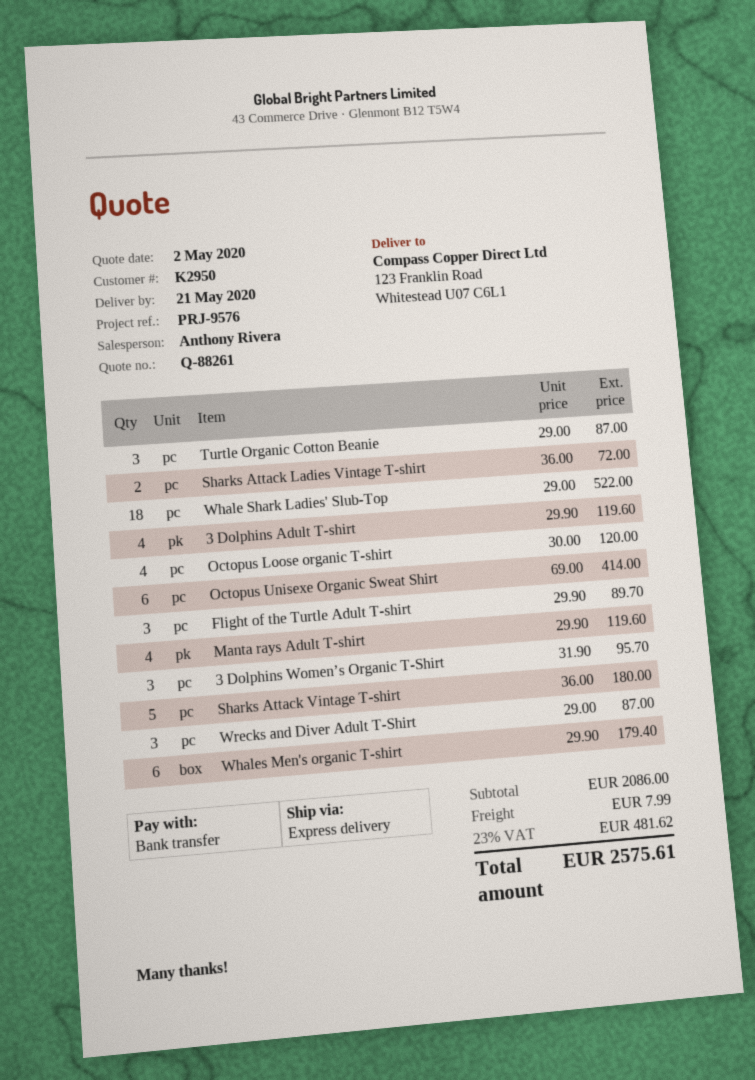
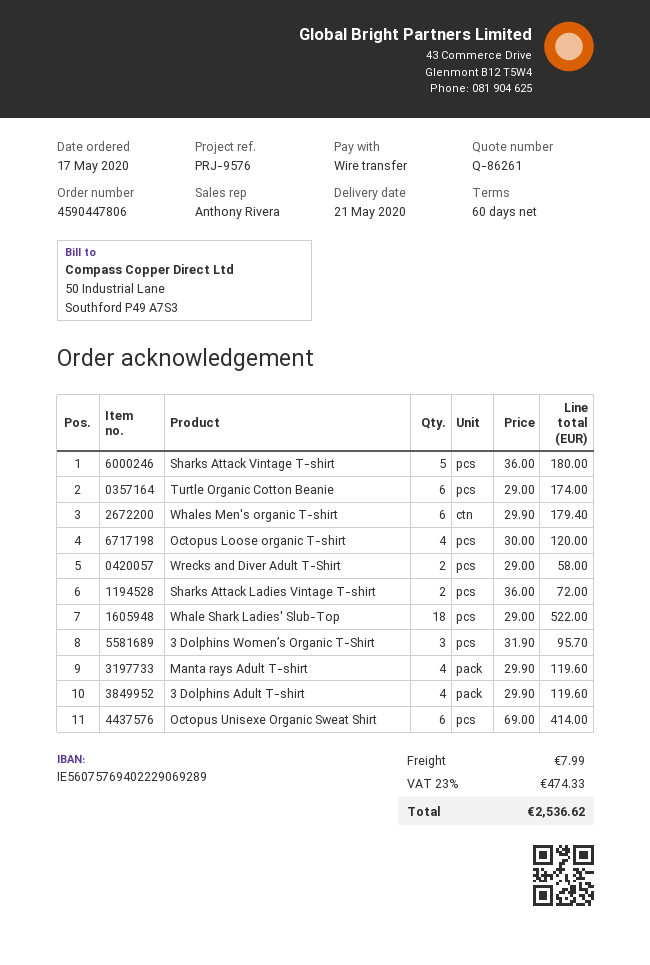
quote number: Q-88261 -> Q-86261
Turtle Organic Cotton Beanie: 3 x 29.00 = 87.00 -> 6 x 29.00 = 174.00
Flight of the Turtle Adult T-shirt: 3 x 29.90 = 89.70 -> none
Wrecks and Diver Adult T-Shirt: 3 x 29.00 = 87.00 -> 2 x 29.00 = 58.00
tax: 23% = 481.62 -> 23% = 474.33
total: 2575.61 -> 2536.62

